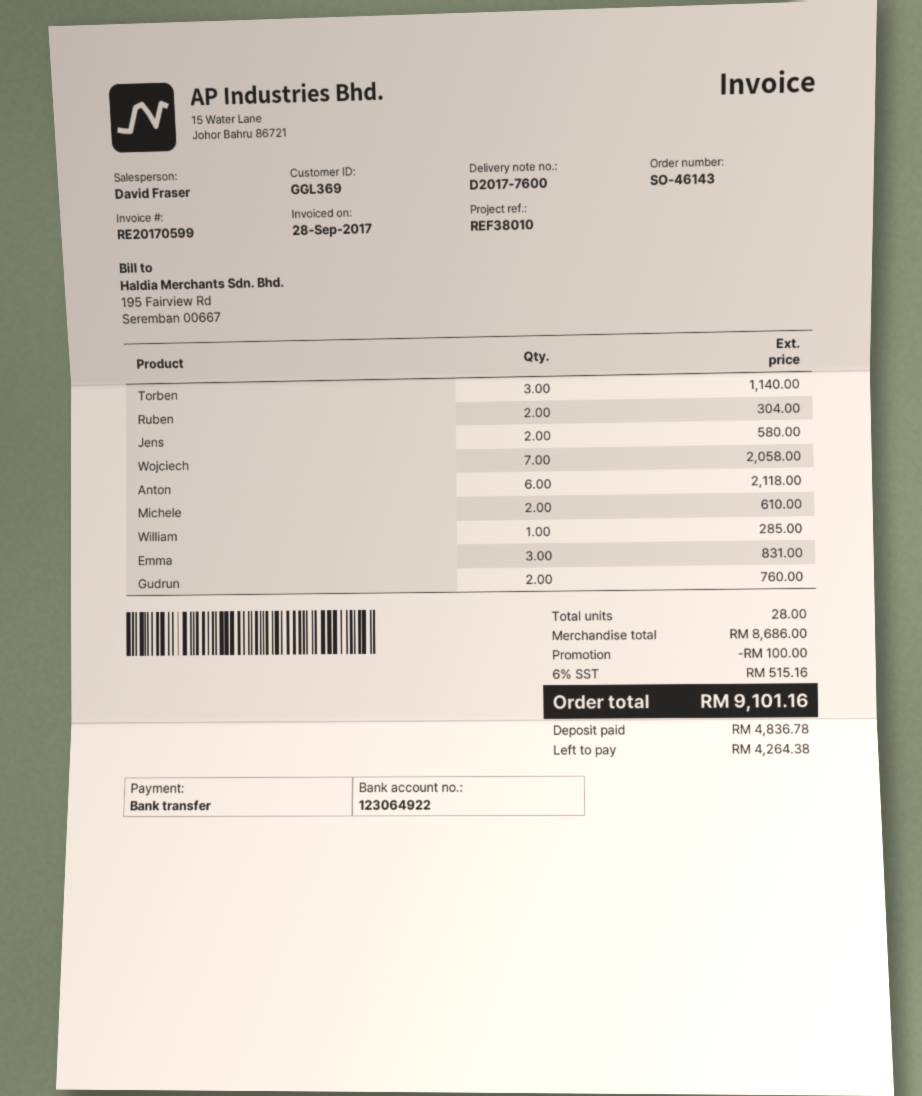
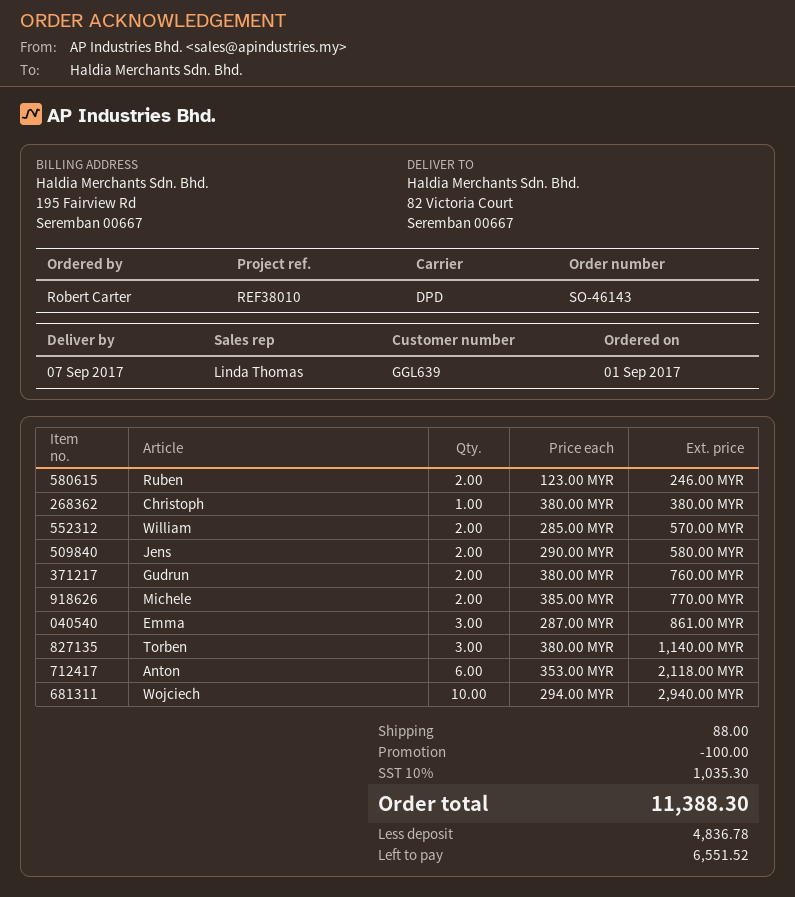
customer number: GGL369 -> GGL639
sales rep: David Fraser -> Linda Thomas
Ruben: 2 for 304.00 -> 2 for 246.00
Wojciech: 7 for 2058.00 -> 10 for 2940.00
Michele: 2 for 610.00 -> 2 for 770.00
William: 1 for 285.00 -> 2 for 570.00
Emma: 3 for 831.00 -> 3 for 861.00
Christoph: none -> 1 for 380.00
shipping: none -> 88.00
tax: 6% = 515.16 -> 10% = 1035.30
total: 9101.16 -> 11388.30
balance: 4264.38 -> 6551.52

